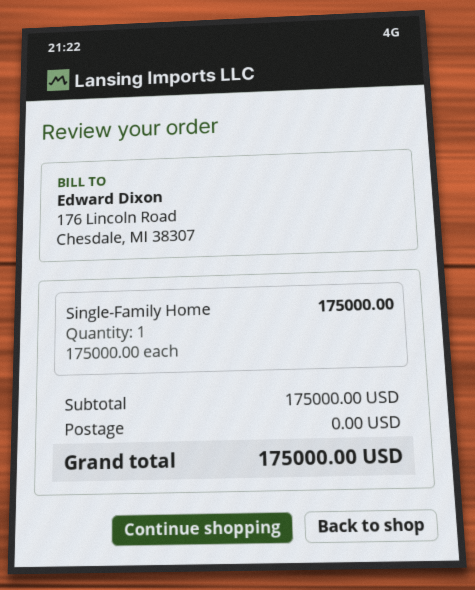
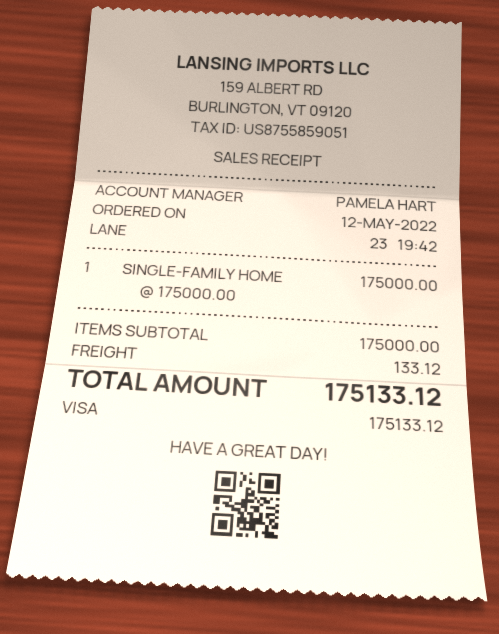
shipping: 0.00 -> 133.12
total: 175000.00 -> 175133.12

